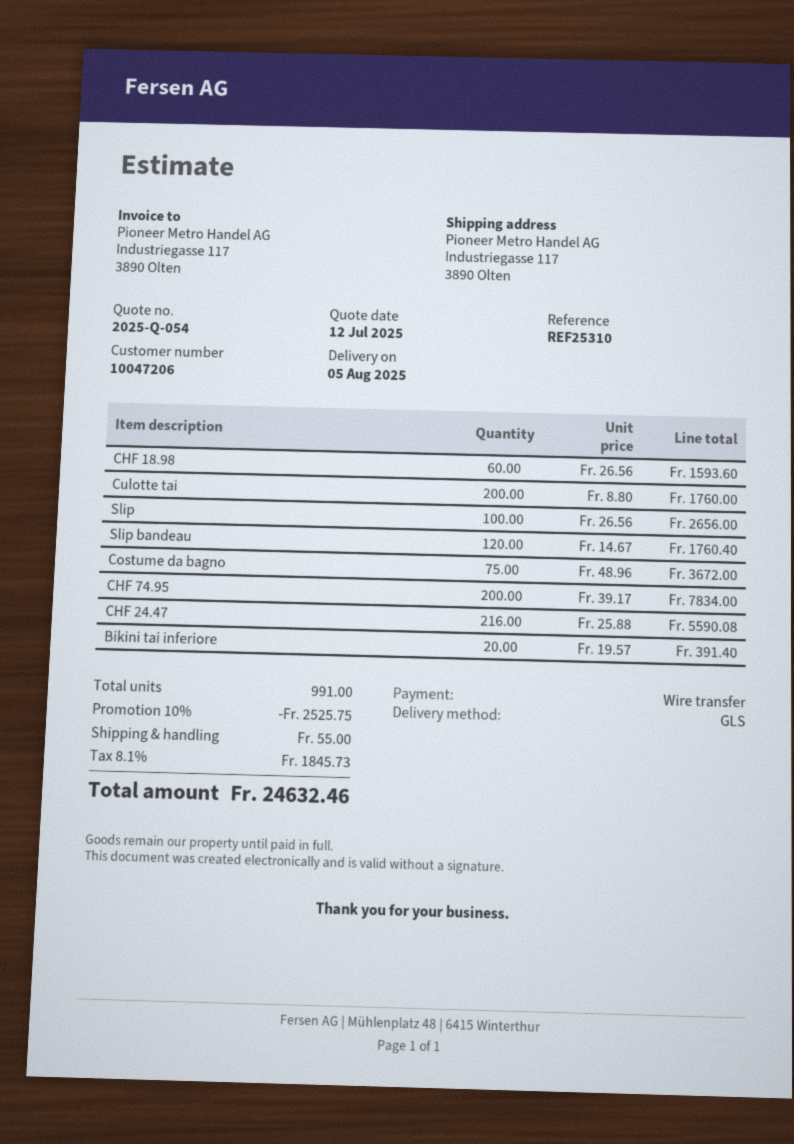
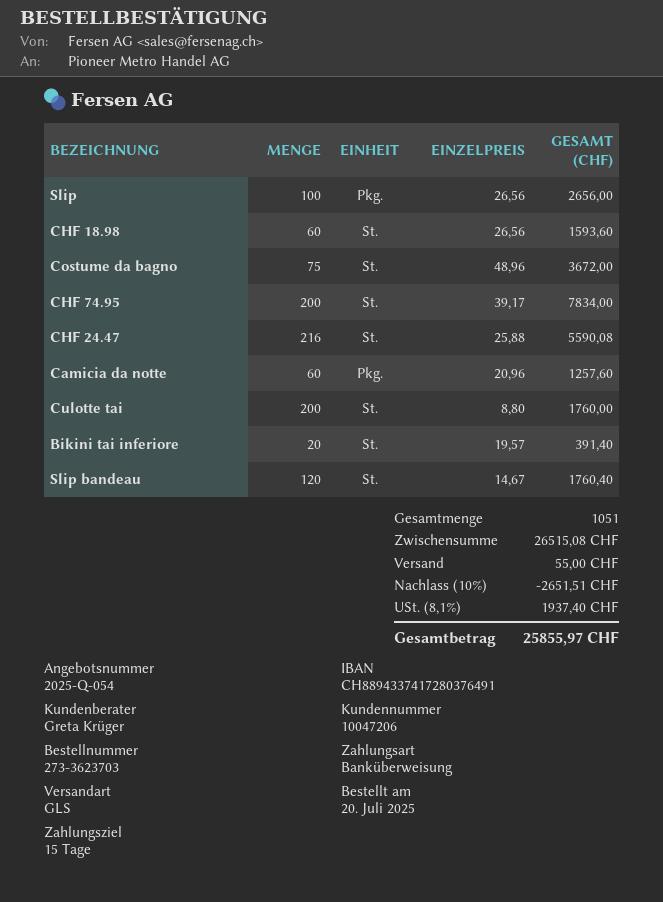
Camicia da notte: none -> 60 x 20.96 = 1257.60
total quantity: 991 -> 1051
discount: 10% = 2525.75 -> 10% = 2651.51
tax: 8.1% = 1845.73 -> 8.1% = 1937.40
total: 24632.46 -> 25855.97

